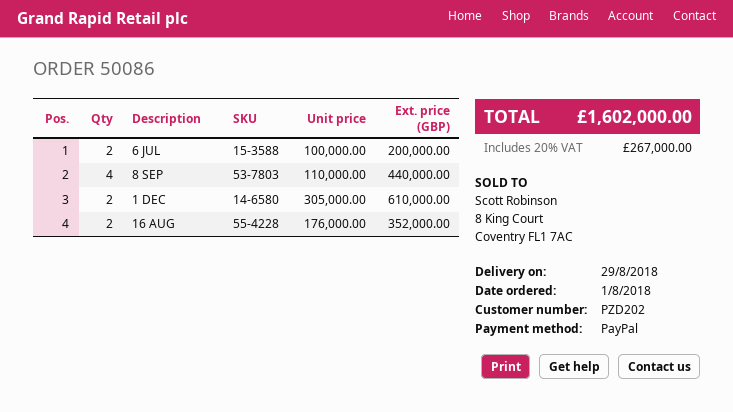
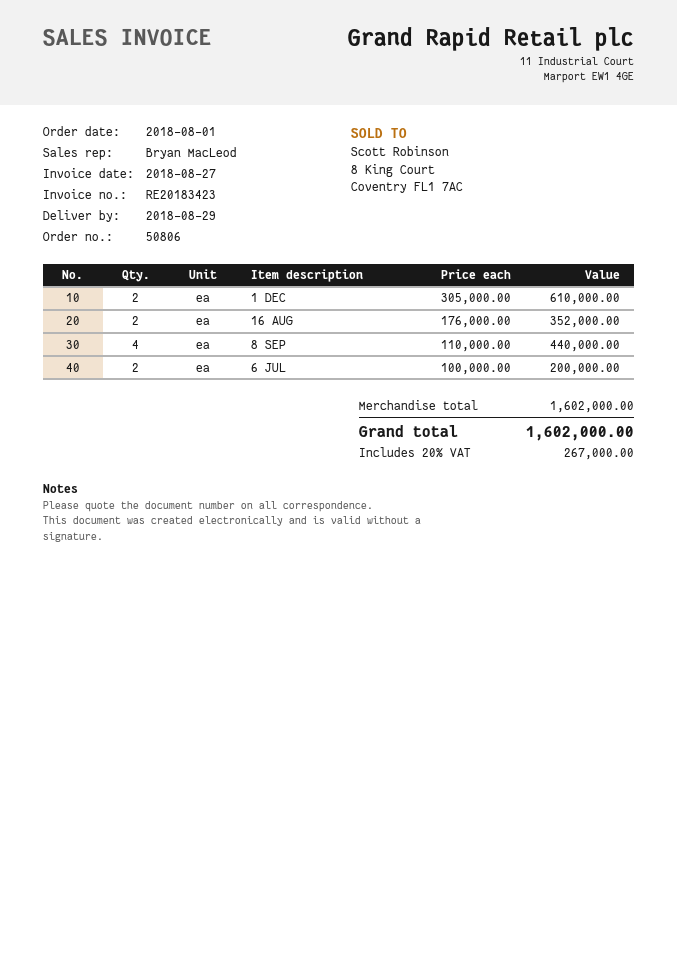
order number: 50086 -> 50806

